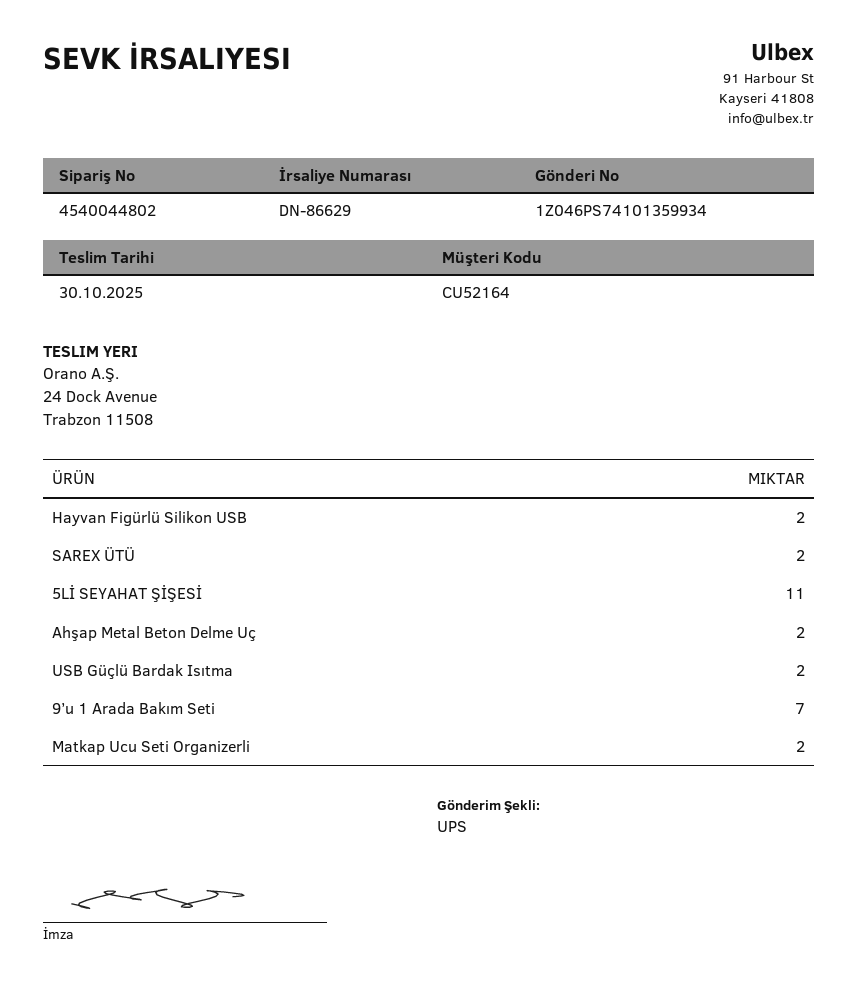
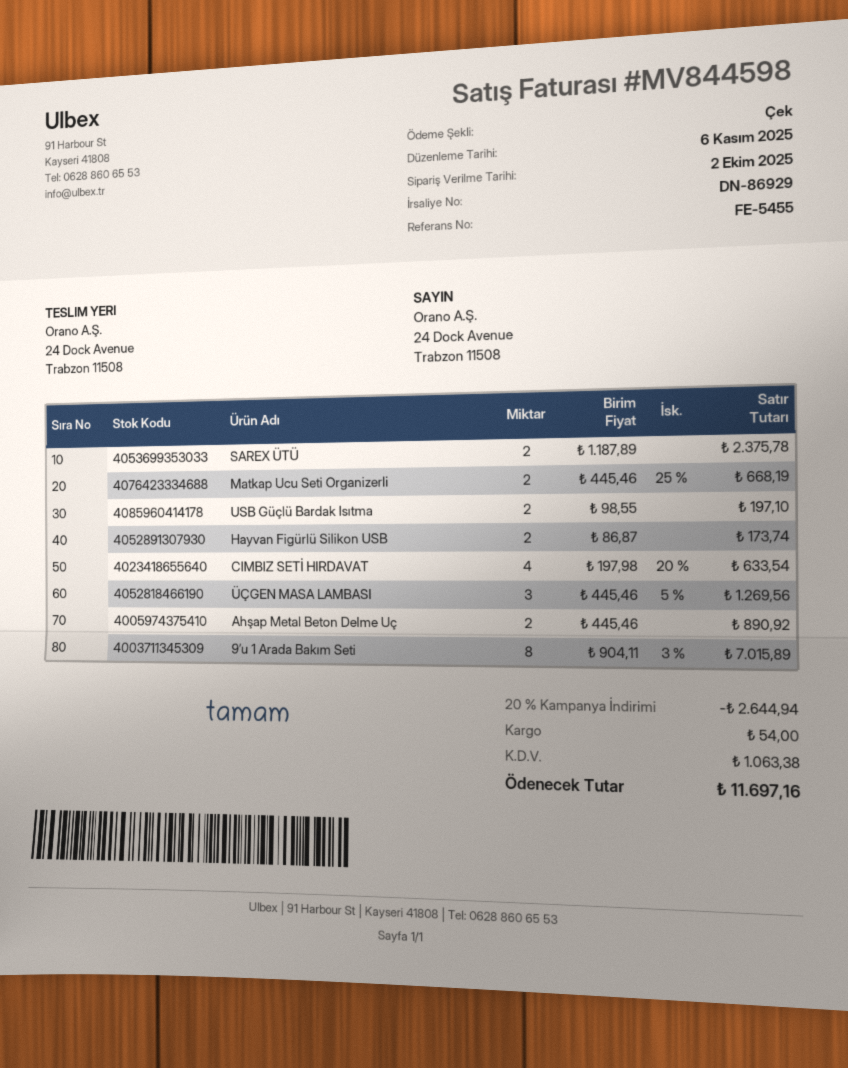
delivery note number: DN-86629 -> DN-86929
5Lİ SEYAHAT ŞİŞESİ: 11 -> none
9’u 1 Arada Bakım Seti: 7 -> 8
CIMBIZ SETİ HIRDAVAT: none -> 4
ÜÇGEN MASA LAMBASI: none -> 3

